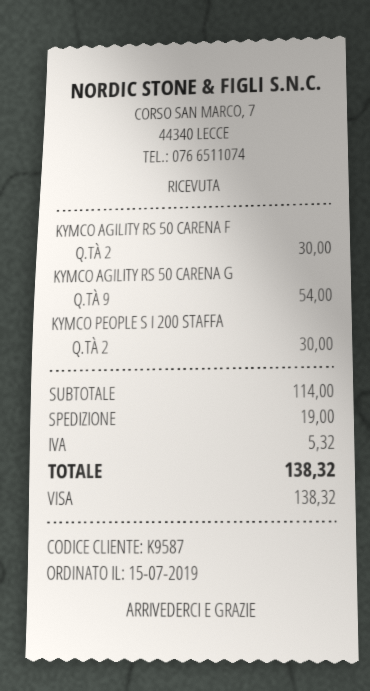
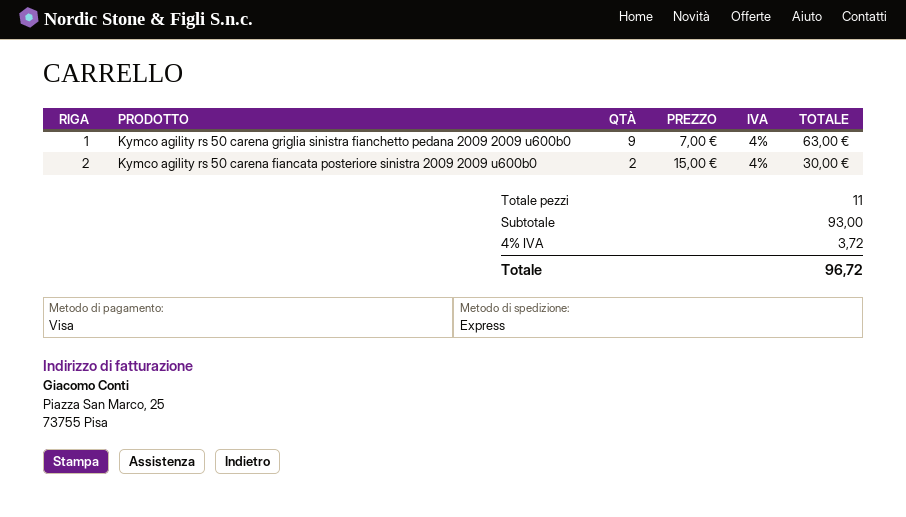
KYMCO AGILITY RS 50 CARENA G: 9 for 54.00 -> 9 for 63.00
KYMCO PEOPLE S I 200 STAFFA: 2 for 30.00 -> none
subtotal: 114.00 -> 93.00
shipping: 19.00 -> none
tax: 5.32 -> 3.72
total: 138.32 -> 96.72

